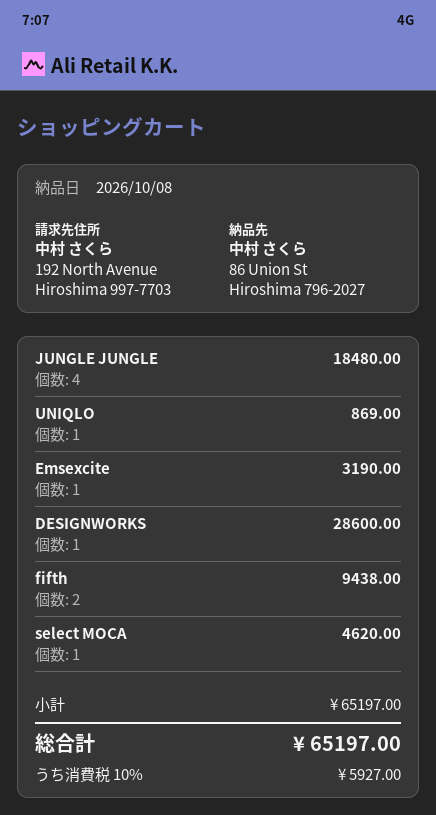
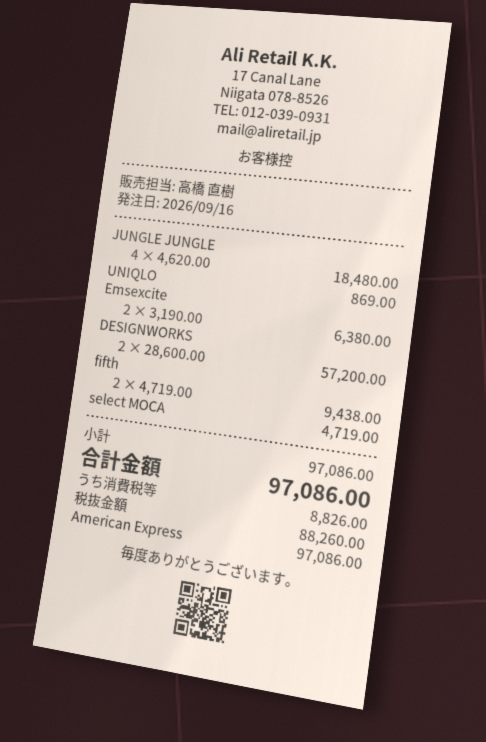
Emsexcite: 1 for 3190.00 -> 2 for 6380.00
DESIGNWORKS: 1 for 28600.00 -> 2 for 57200.00
select MOCA: 1 for 4620.00 -> 1 for 4719.00
subtotal: 65197.00 -> 97086.00
tax: 5927.00 -> 8826.00
total: 65197.00 -> 97086.00

